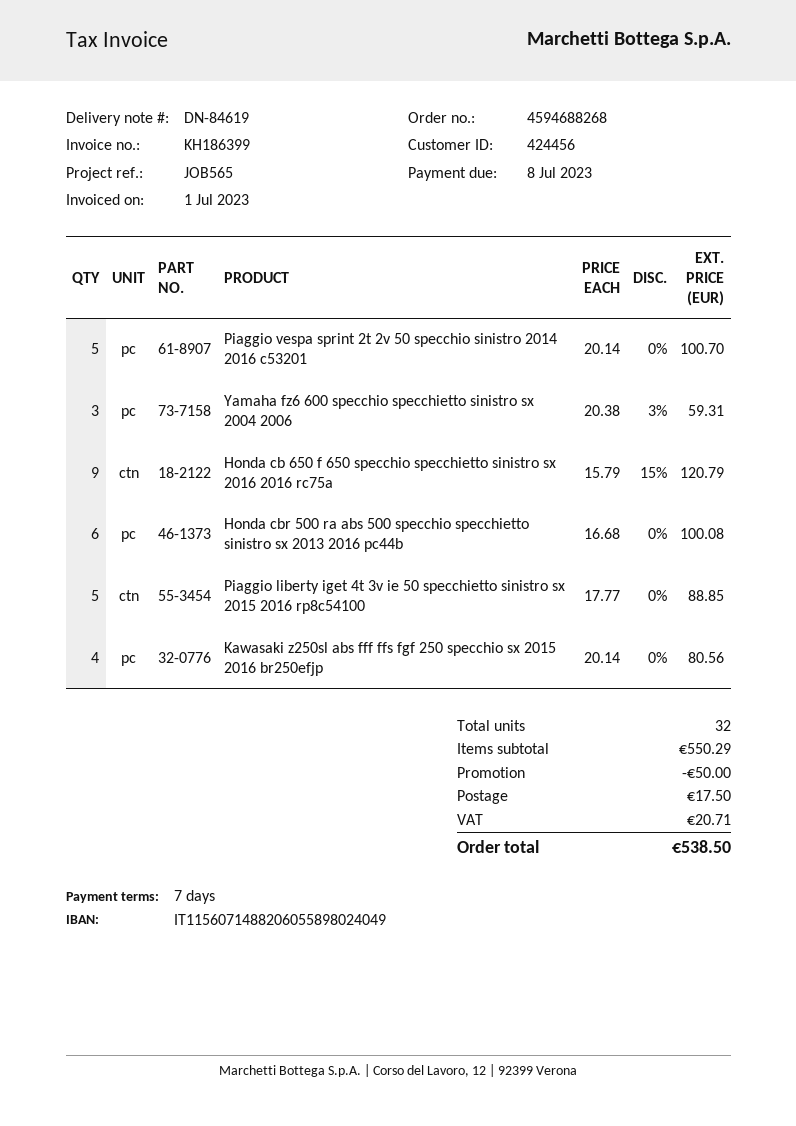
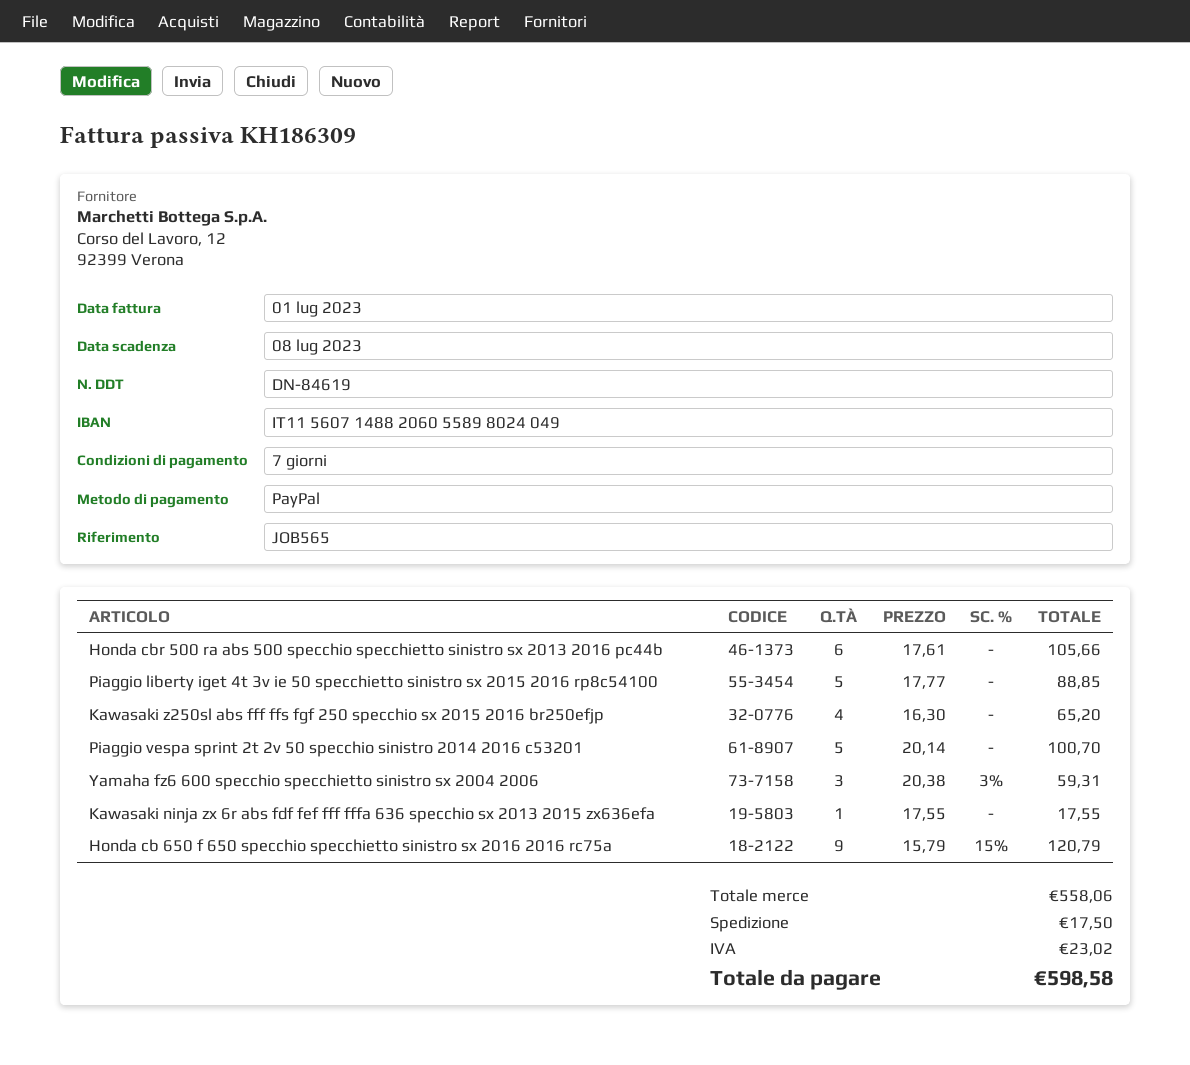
invoice number: KH186399 -> KH186309
Honda cbr 500 ra abs 500 specchio specchietto sinistro sx 2013 2016 pc44b: 6 x 16.68 = 100.08 -> 6 x 17.61 = 105.66
Kawasaki z250sl abs fff ffs fgf 250 specchio sx 2015 2016 br250efjp: 4 x 20.14 = 80.56 -> 4 x 16.30 = 65.20
Kawasaki ninja zx 6r abs fdf fef fff fffa 636 specchio sx 2013 2015 zx636efa: none -> 1 x 17.55 = 17.55
subtotal: 550.29 -> 558.06
discount: 50.00 -> none
tax: 20.71 -> 23.02
total: 538.50 -> 598.58

